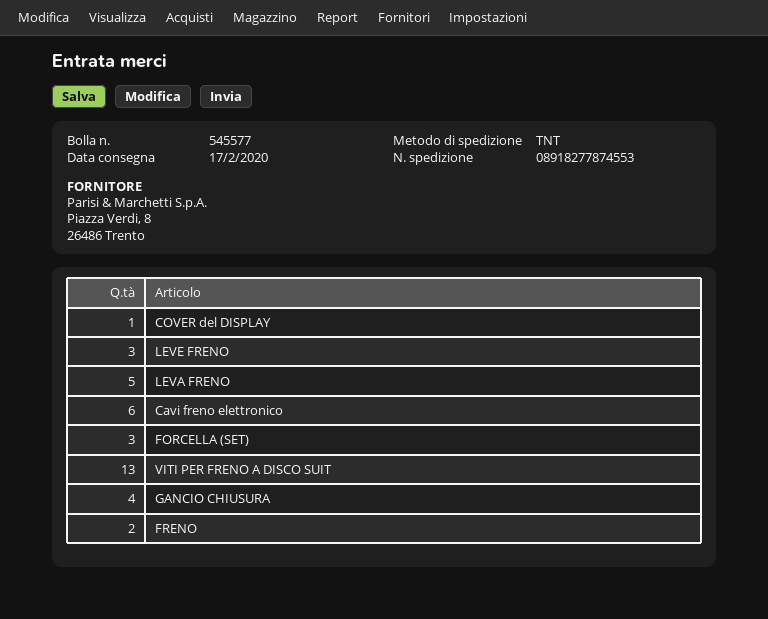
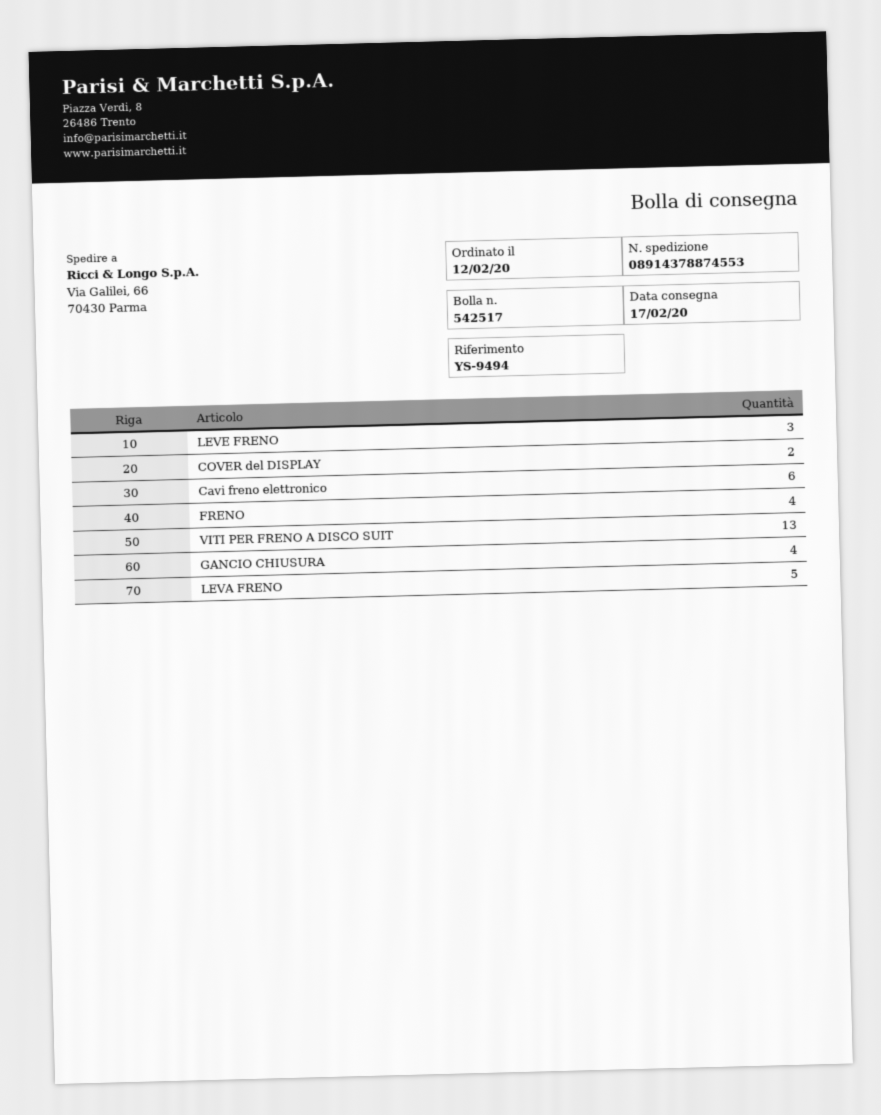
delivery note number: 545577 -> 542517
tracking number: 08918277874553 -> 08914378874553
COVER del DISPLAY: 1 -> 2
FORCELLA (SET): 3 -> none
FRENO: 2 -> 4

